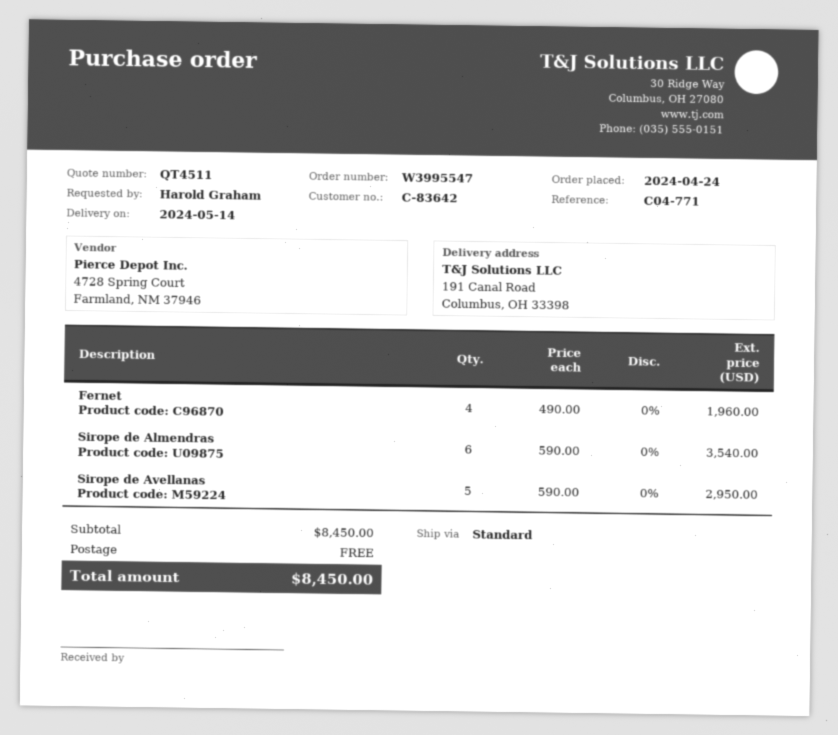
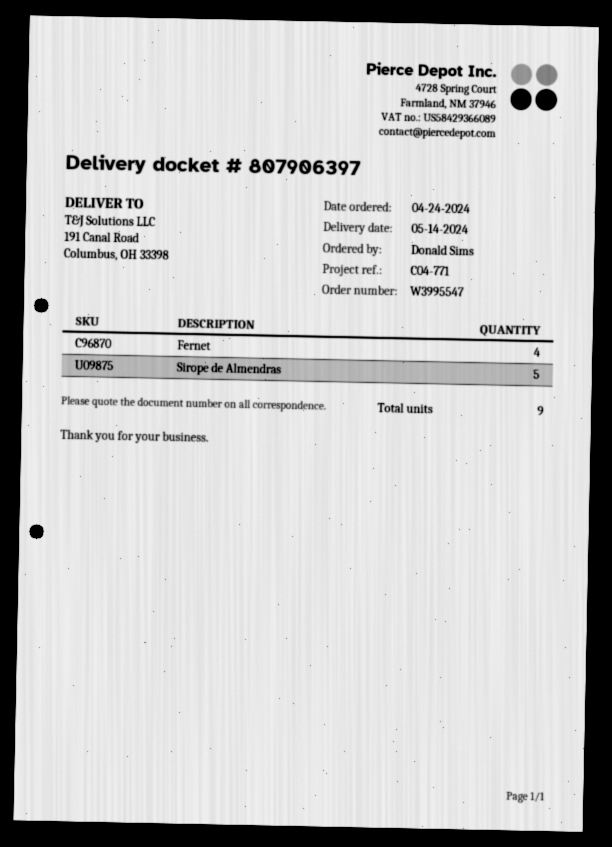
ordered by: Harold Graham -> Donald Sims
Sirope de Almendras: 6 -> 5
Sirope de Avellanas: 5 -> none

